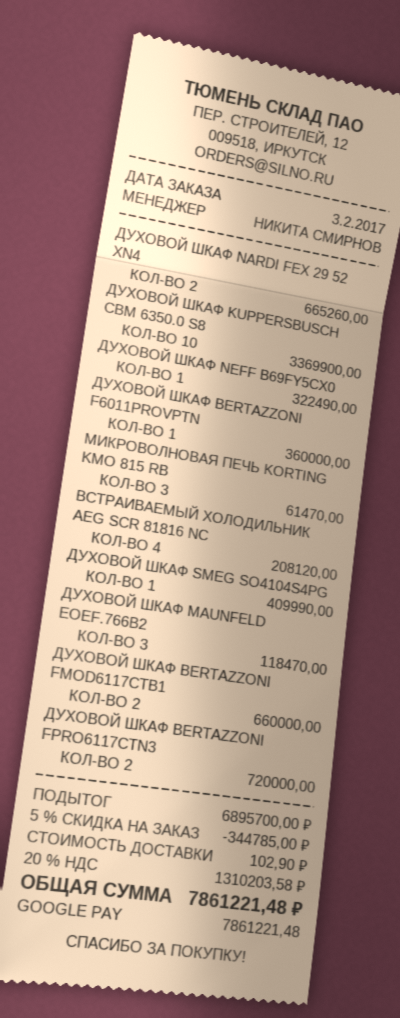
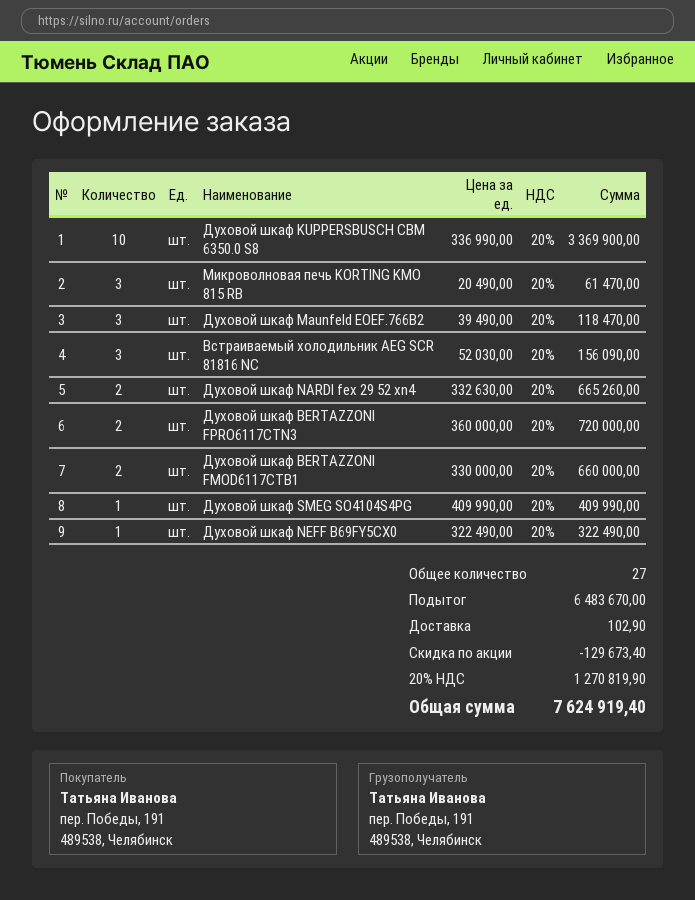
ДУХОВОЙ ШКАФ BERTAZZONI F6011PROVPTN: 1 for 360000.00 -> none
ВСТРАИВАЕМЫЙ ХОЛОДИЛЬНИК AEG SCR 81816 NC: 4 for 208120.00 -> 3 for 156090.00
subtotal: 6895700.00 -> 6483670.00
discount: 344785.00 -> 129673.40
tax: 20% = 1310203.58 -> 20% = 1270819.90
total: 7861221.48 -> 7624919.40

